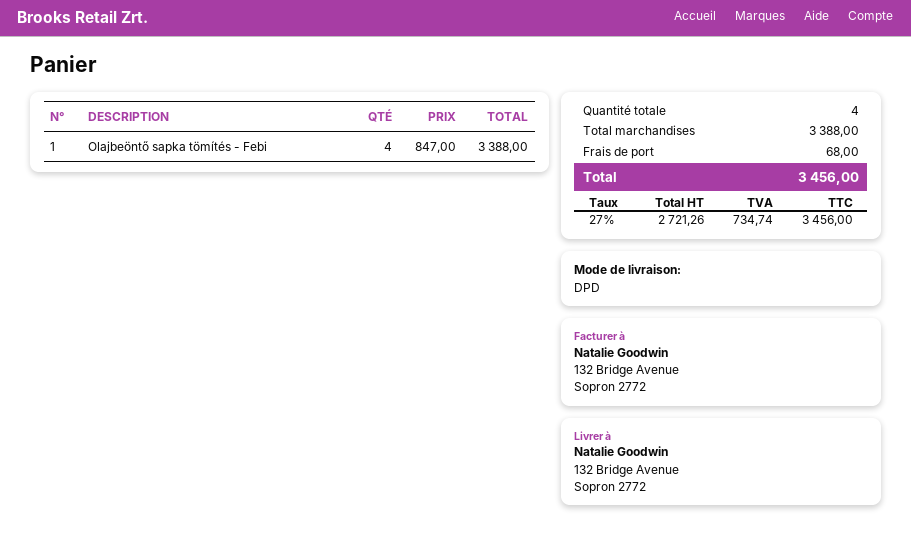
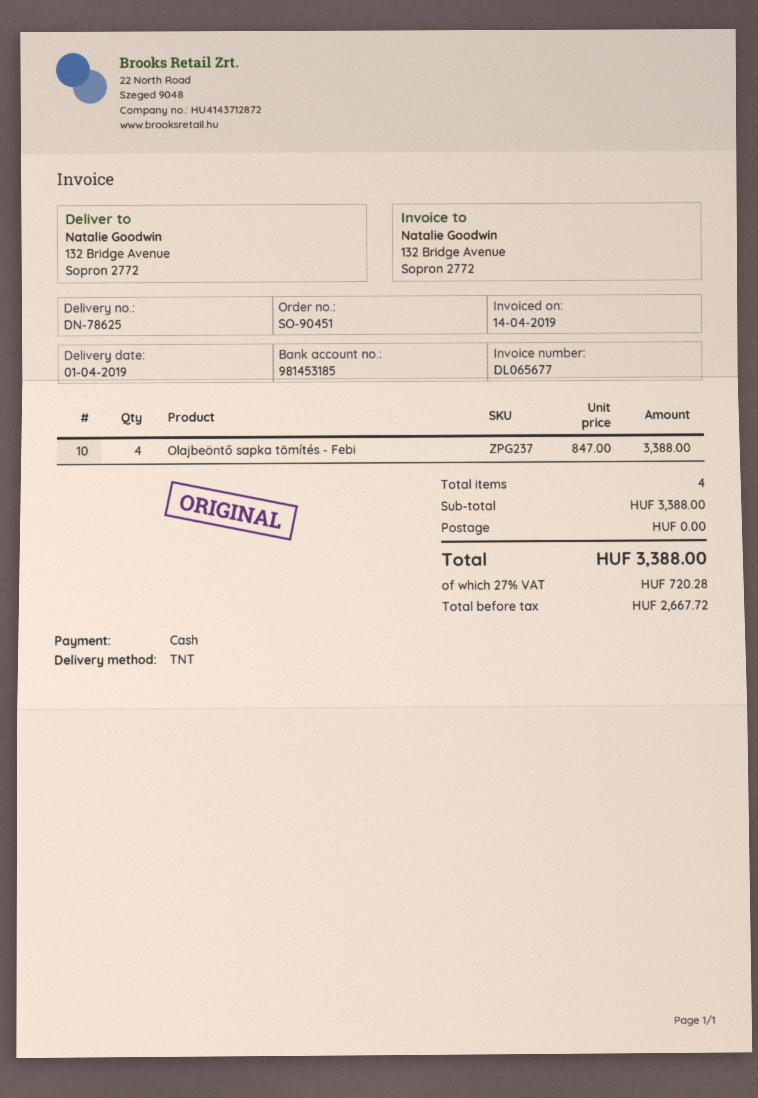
shipping method: DPD -> TNT
shipping: 68.00 -> 0.00
net: 2721.26 -> 2667.72
tax: 27% = 734.74 -> 27% = 720.28
total: 3456.00 -> 3388.00

